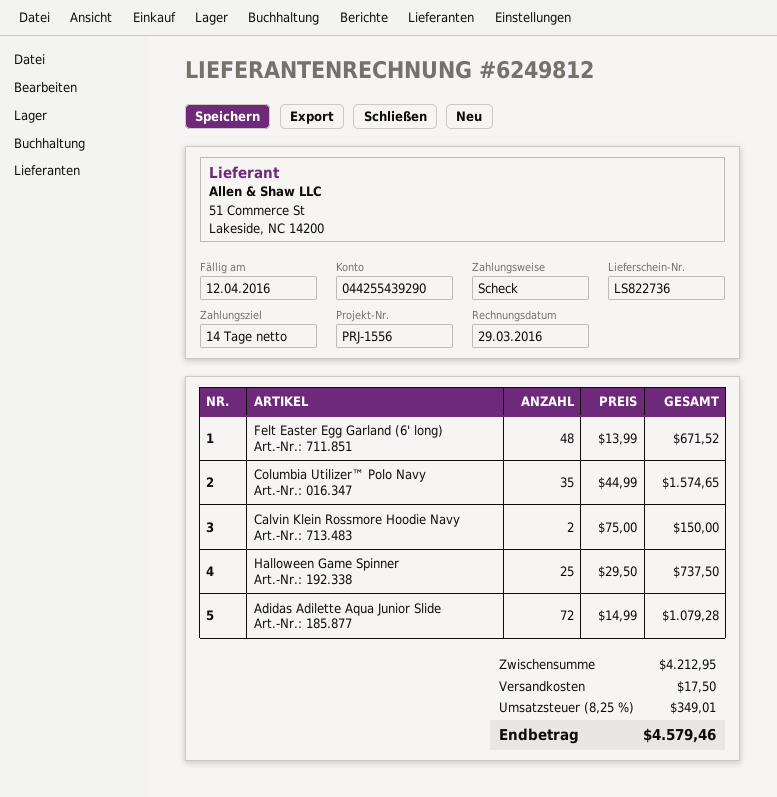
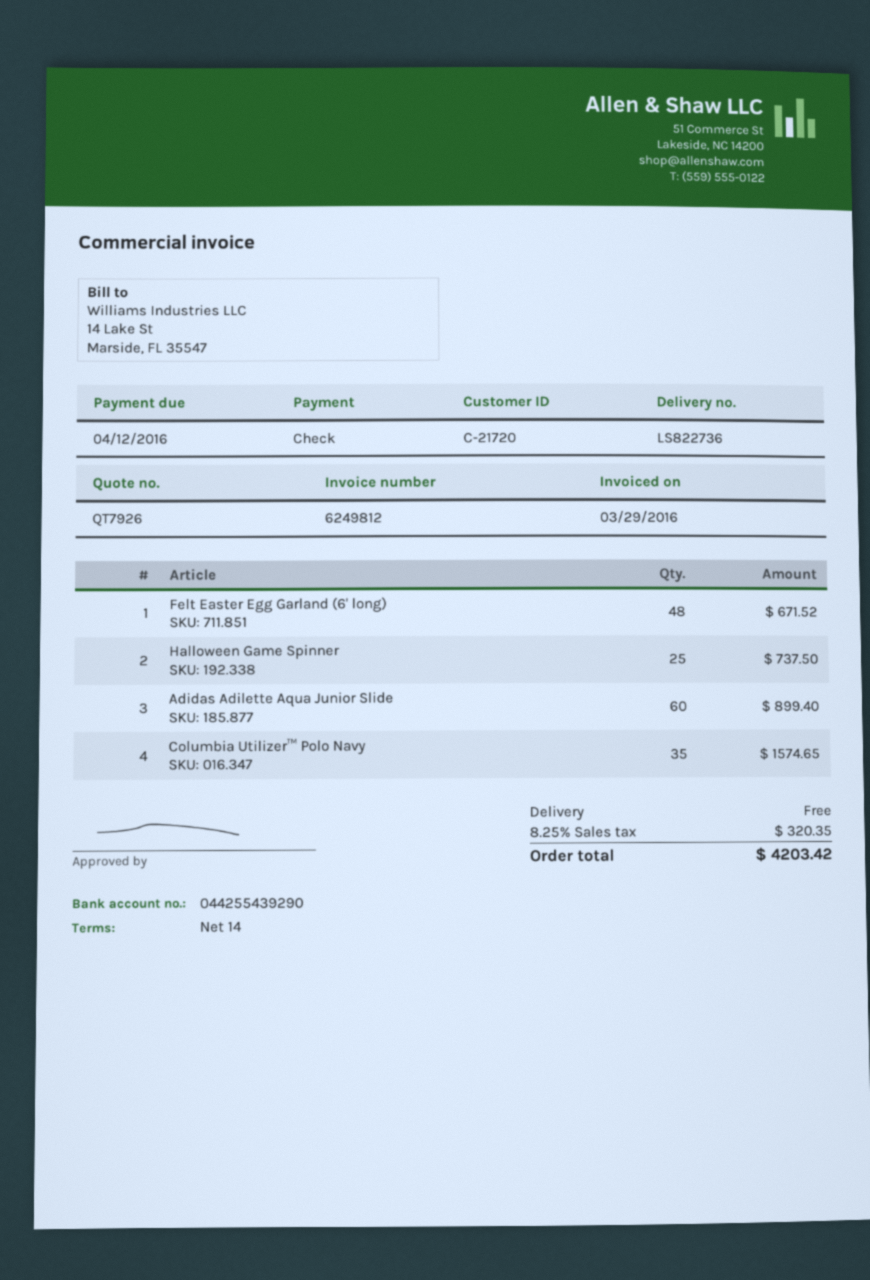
Calvin Klein Rossmore Hoodie Navy: 2 for 150.00 -> none
Adidas Adilette Aqua Junior Slide: 72 for 1079.28 -> 60 for 899.40
shipping: 17.50 -> 0.00
tax: 8.25% = 349.01 -> 8.25% = 320.35
total: 4579.46 -> 4203.42

